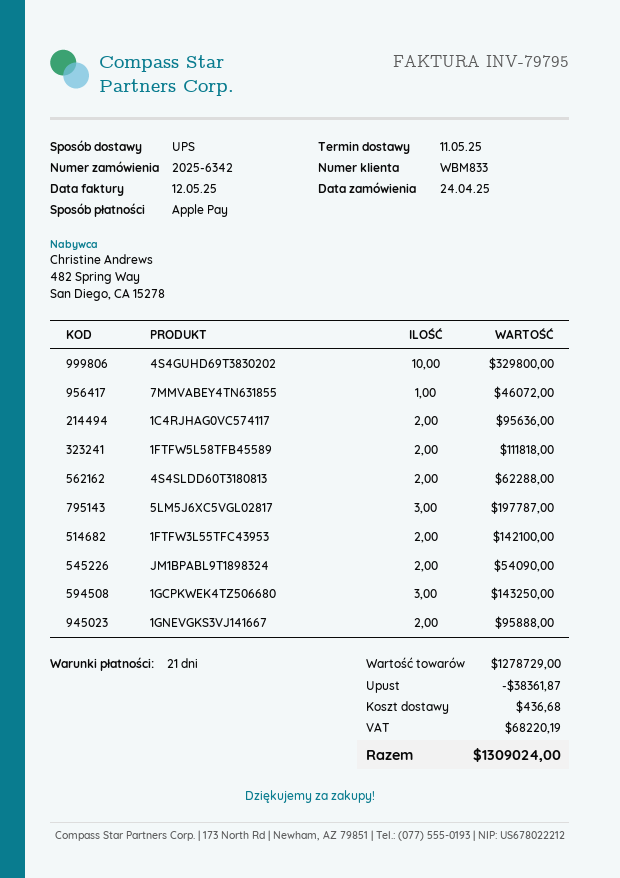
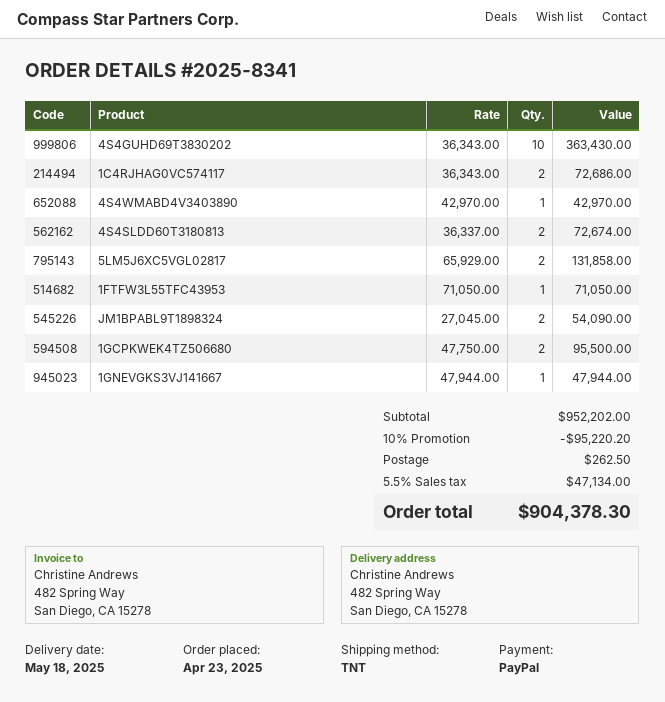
order number: 2025-6342 -> 2025-8341
order date: 2025-04-24 -> 2025-04-23
delivery date: 2025-05-11 -> 2025-05-18
payment method: Apple Pay -> PayPal
shipping method: UPS -> TNT
4S4GUHD69T3830202: 10 for 329800.00 -> 10 for 363430.00
7MMVABEY4TN631855: 1 for 46072.00 -> none
1C4RJHAG0VC574117: 2 for 95636.00 -> 2 for 72686.00
1FTFW5L58TFB45589: 2 for 111818.00 -> none
4S4SLDD60T3180813: 2 for 62288.00 -> 2 for 72674.00
5LM5J6XC5VGL02817: 3 for 197787.00 -> 2 for 131858.00
1FTFW3L55TFC43953: 2 for 142100.00 -> 1 for 71050.00
1GCPKWEK4TZ506680: 3 for 143250.00 -> 2 for 95500.00
1GNEVGKS3VJ141667: 2 for 95888.00 -> 1 for 47944.00
4S4WMABD4V3403890: none -> 1 for 42970.00
subtotal: 1278729.00 -> 952202.00
discount: 38361.87 -> 95220.20
shipping: 436.68 -> 262.50
tax: 68220.19 -> 47134.00
total: 1309024.00 -> 904378.30

